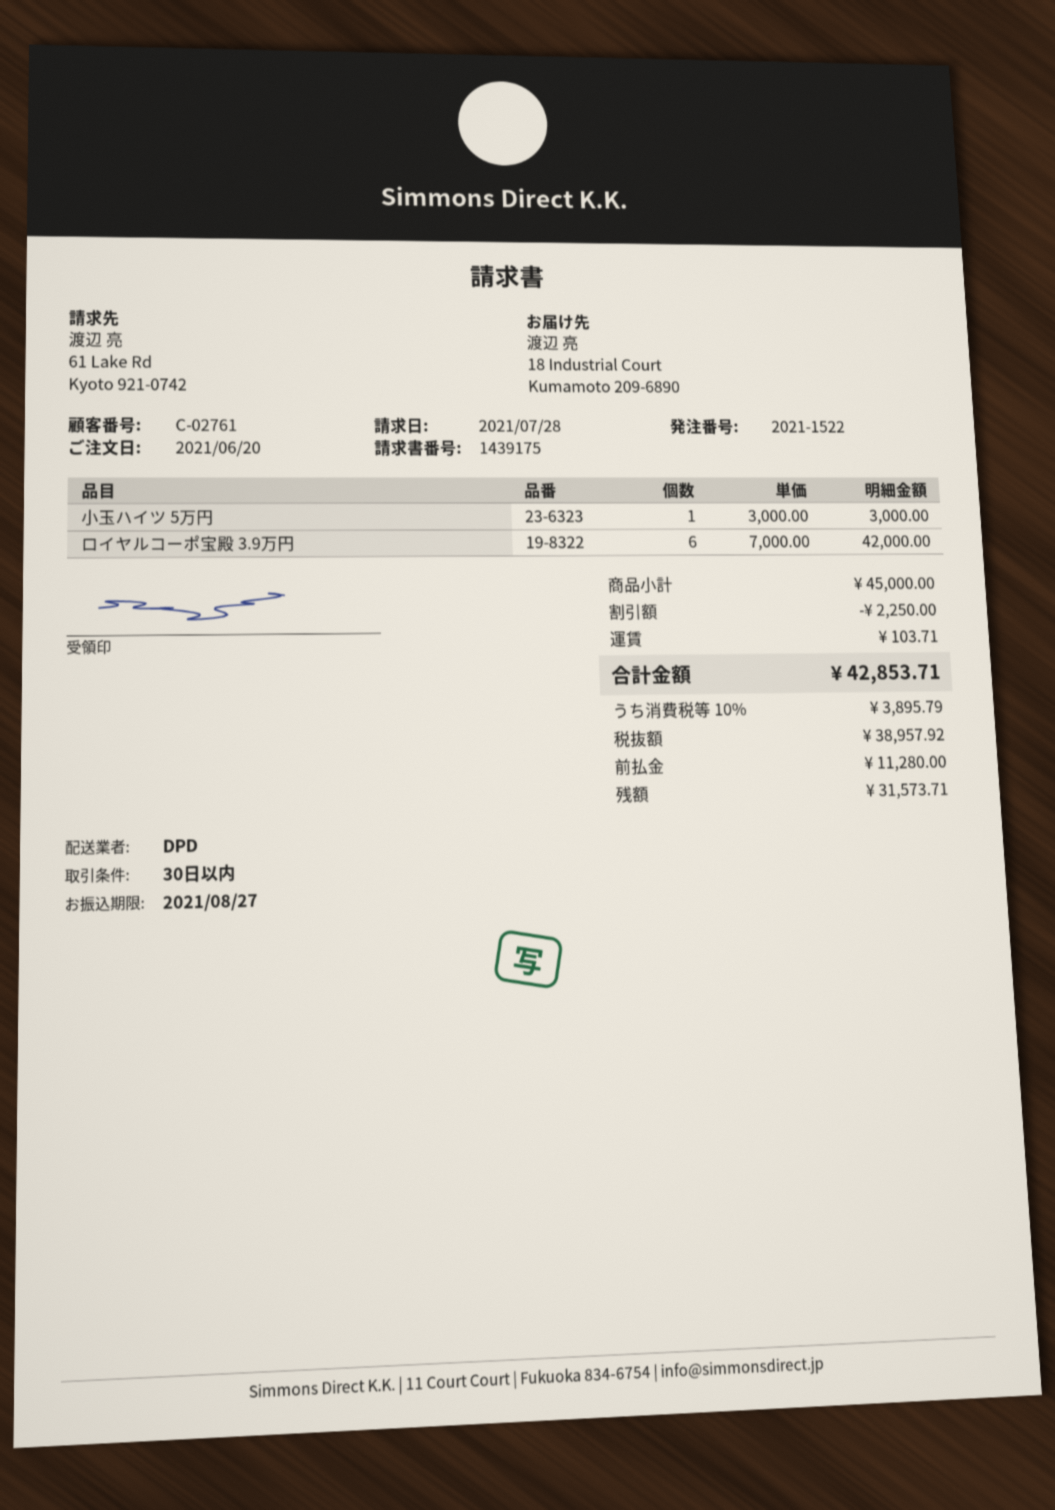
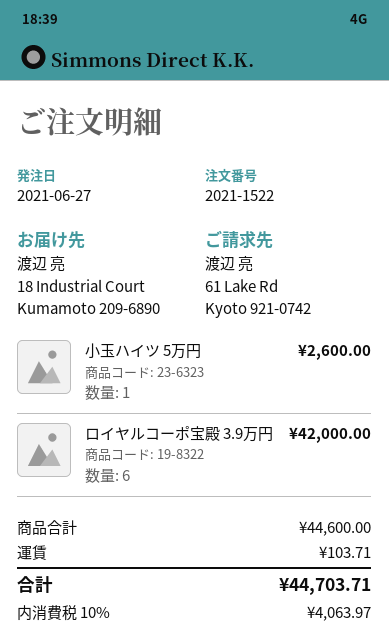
order date: 2021-06-20 -> 2021-06-27
小玉ハイツ 5万円: 1 for 3000.00 -> 1 for 2600.00
subtotal: 45000.00 -> 44600.00
discount: 2250.00 -> none
tax: 10% = 3895.79 -> 10% = 4063.97
total: 42853.71 -> 44703.71

